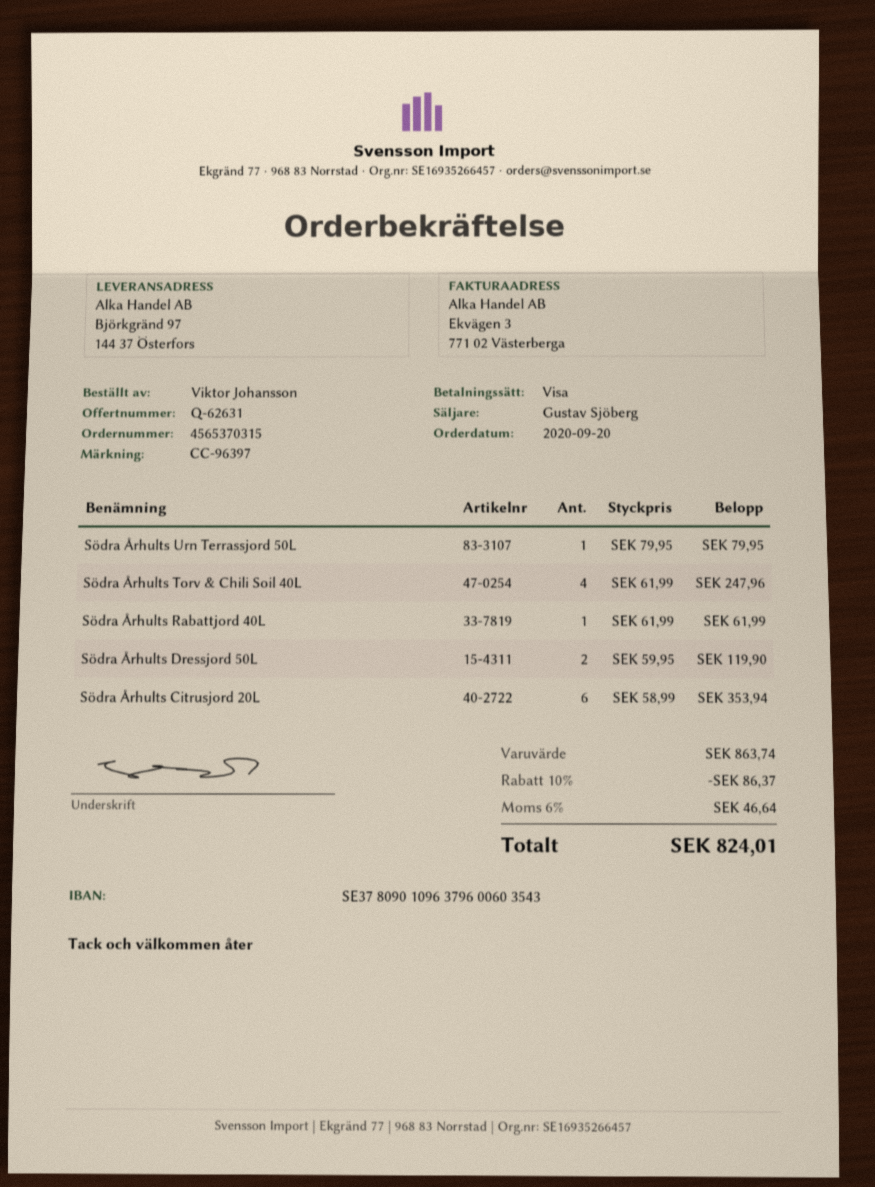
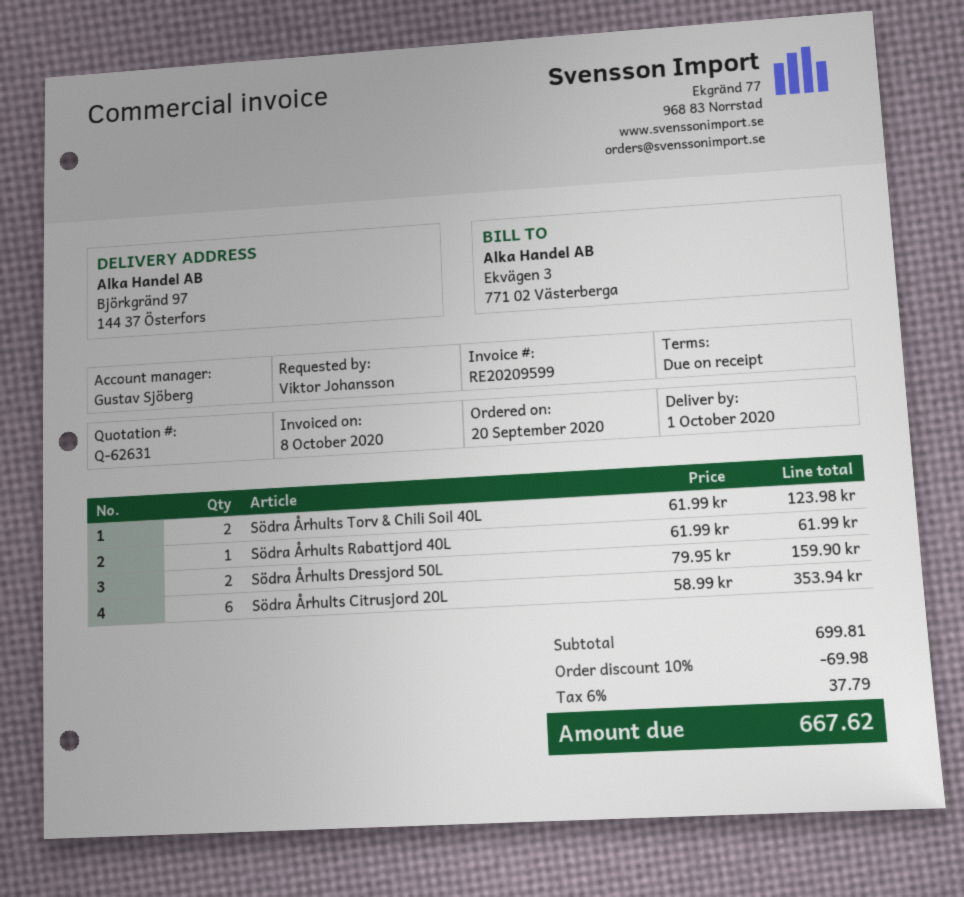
Södra Århults Urn Terrassjord 50L: 1 x 79.95 = 79.95 -> none
Södra Århults Torv & Chili Soil 40L: 4 x 61.99 = 247.96 -> 2 x 61.99 = 123.98
Södra Århults Dressjord 50L: 2 x 59.95 = 119.90 -> 2 x 79.95 = 159.90
subtotal: 863.74 -> 699.81
discount: 10% = 86.37 -> 10% = 69.98
tax: 6% = 46.64 -> 6% = 37.79
total: 824.01 -> 667.62

